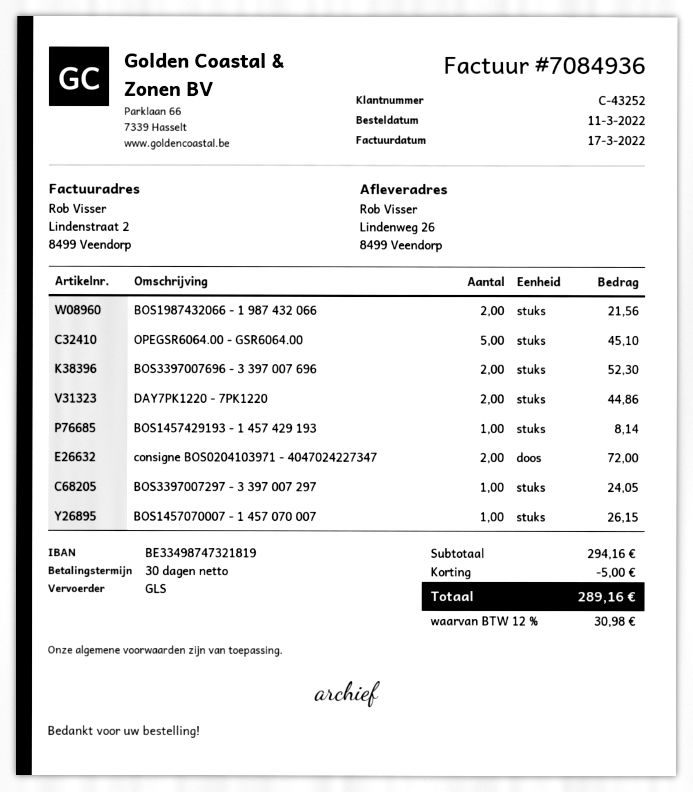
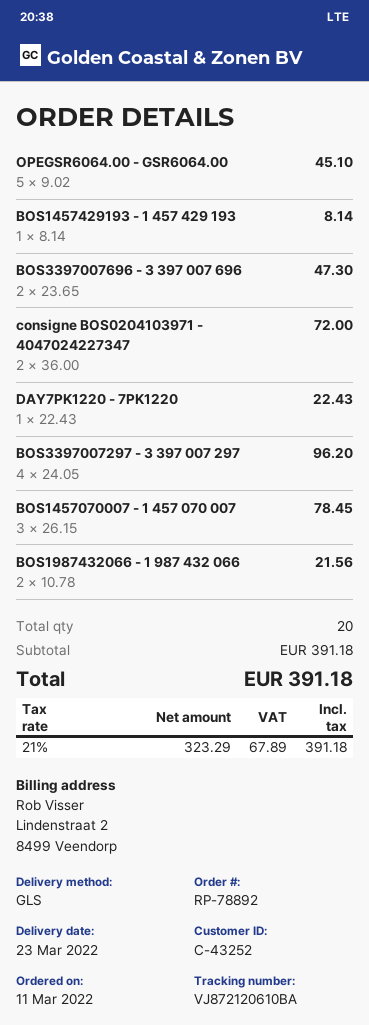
BOS3397007696 - 3 397 007 696: 2 for 52.30 -> 2 for 47.30
DAY7PK1220 - 7PK1220: 2 for 44.86 -> 1 for 22.43
BOS3397007297 - 3 397 007 297: 1 for 24.05 -> 4 for 96.20
BOS1457070007 - 1 457 070 007: 1 for 26.15 -> 3 for 78.45
subtotal: 294.16 -> 391.18
discount: 5.00 -> none
tax: 12% = 30.98 -> 21% = 67.89
total: 289.16 -> 391.18

